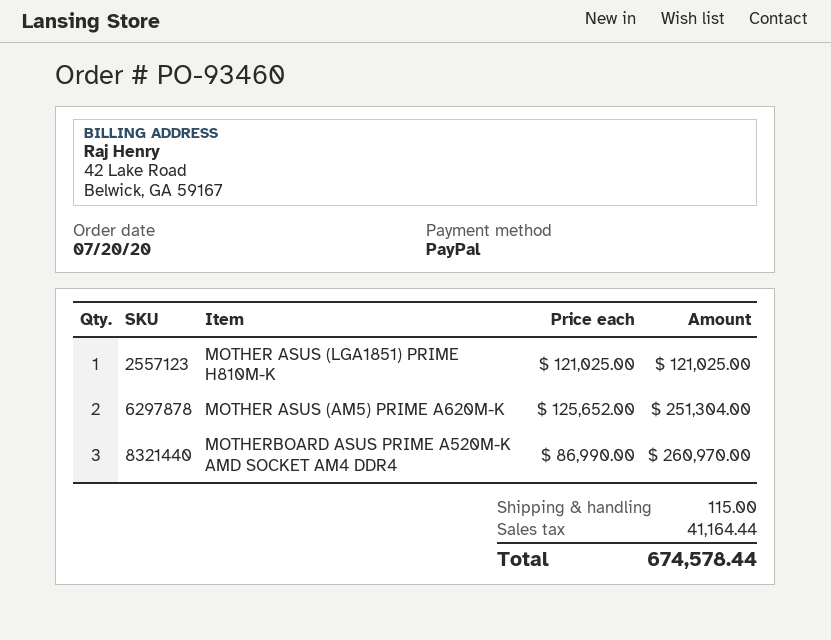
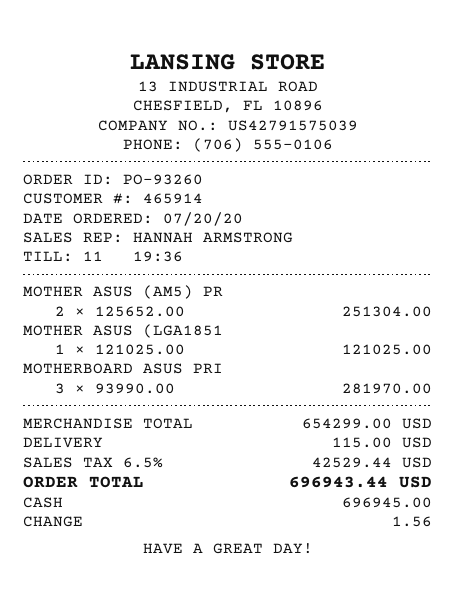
order number: PO-93460 -> PO-93260
payment method: PayPal -> cash
MOTHERBOARD ASUS PRIME A520M-K AMD SOCKET AM4 DDR4: 3 x 86990.00 = 260970.00 -> 3 x 93990.00 = 281970.00
tax: 41164.44 -> 42529.44
total: 674578.44 -> 696943.44

